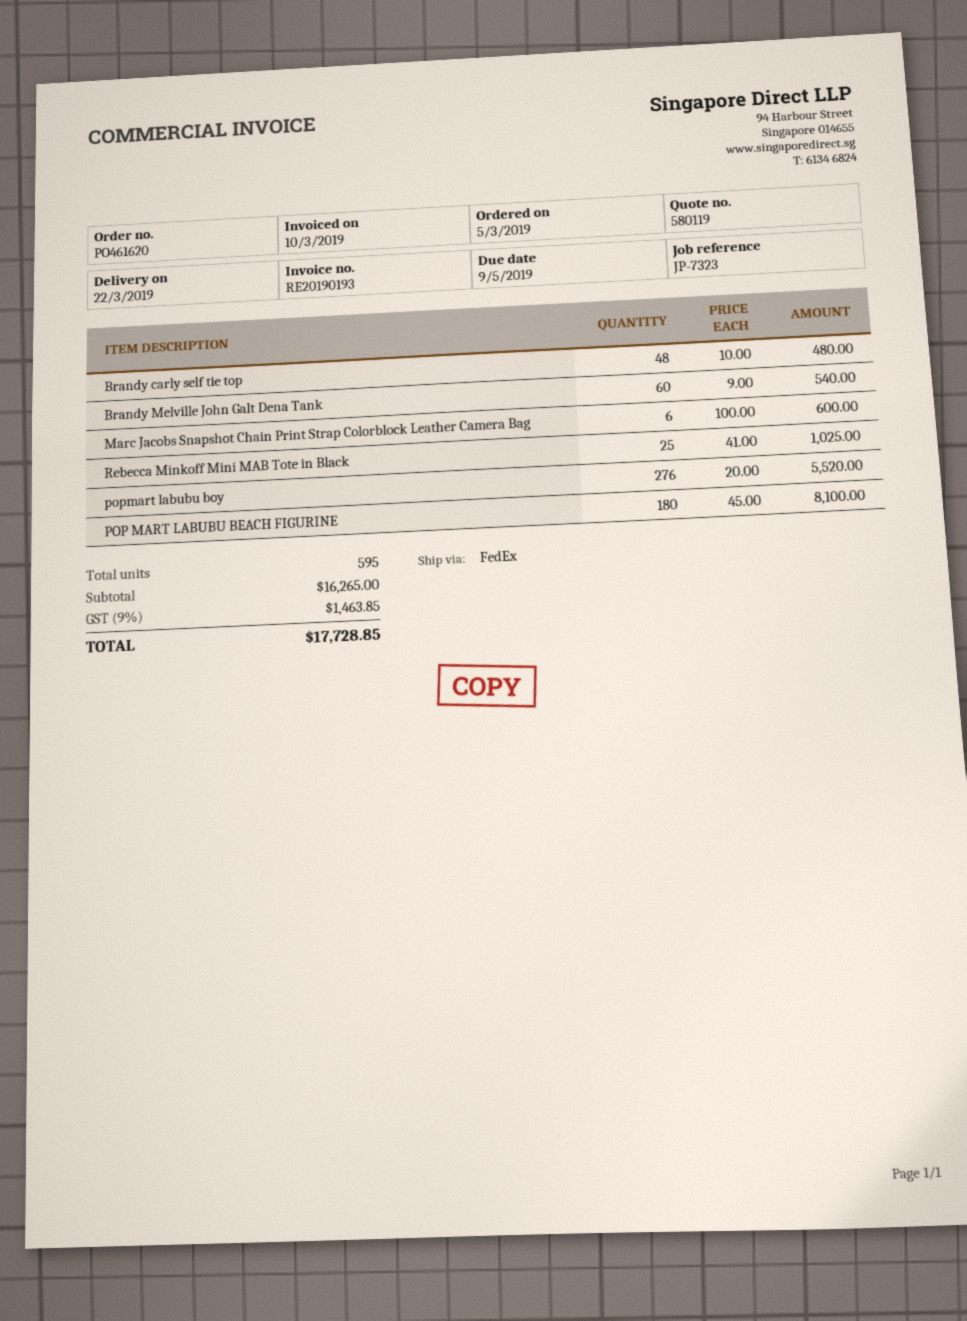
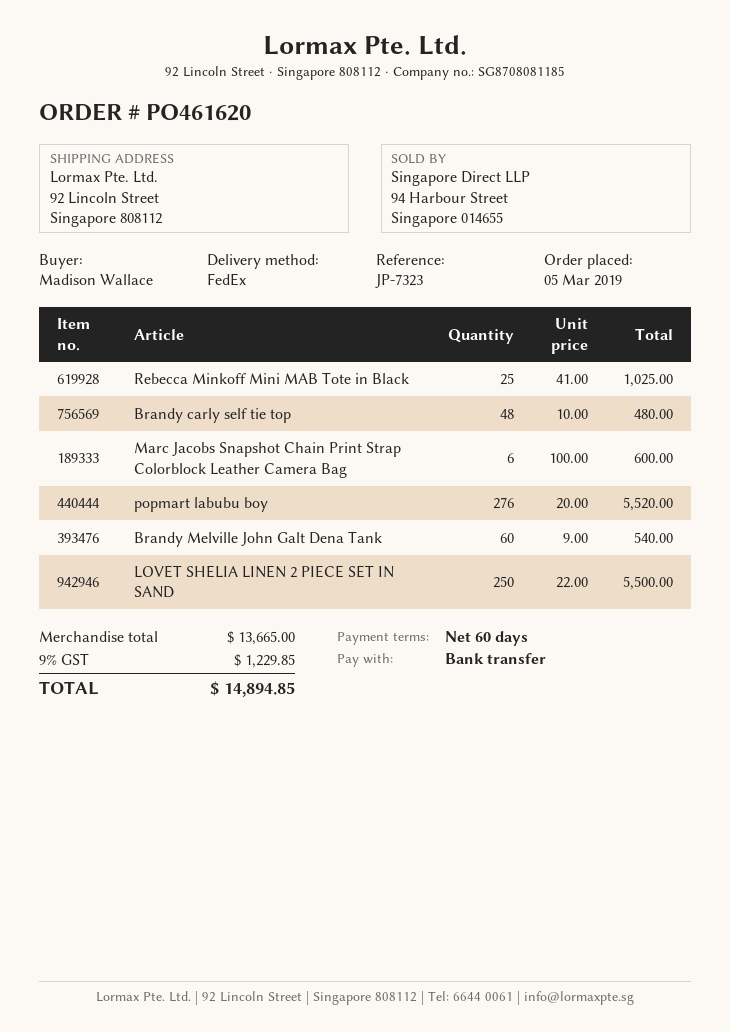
POP MART LABUBU BEACH FIGURINE: 180 x 45.00 = 8100.00 -> none
LOVET SHELIA LINEN 2 PIECE SET IN SAND: none -> 250 x 22.00 = 5500.00
subtotal: 16265.00 -> 13665.00
tax: 9% = 1463.85 -> 9% = 1229.85
total: 17728.85 -> 14894.85

